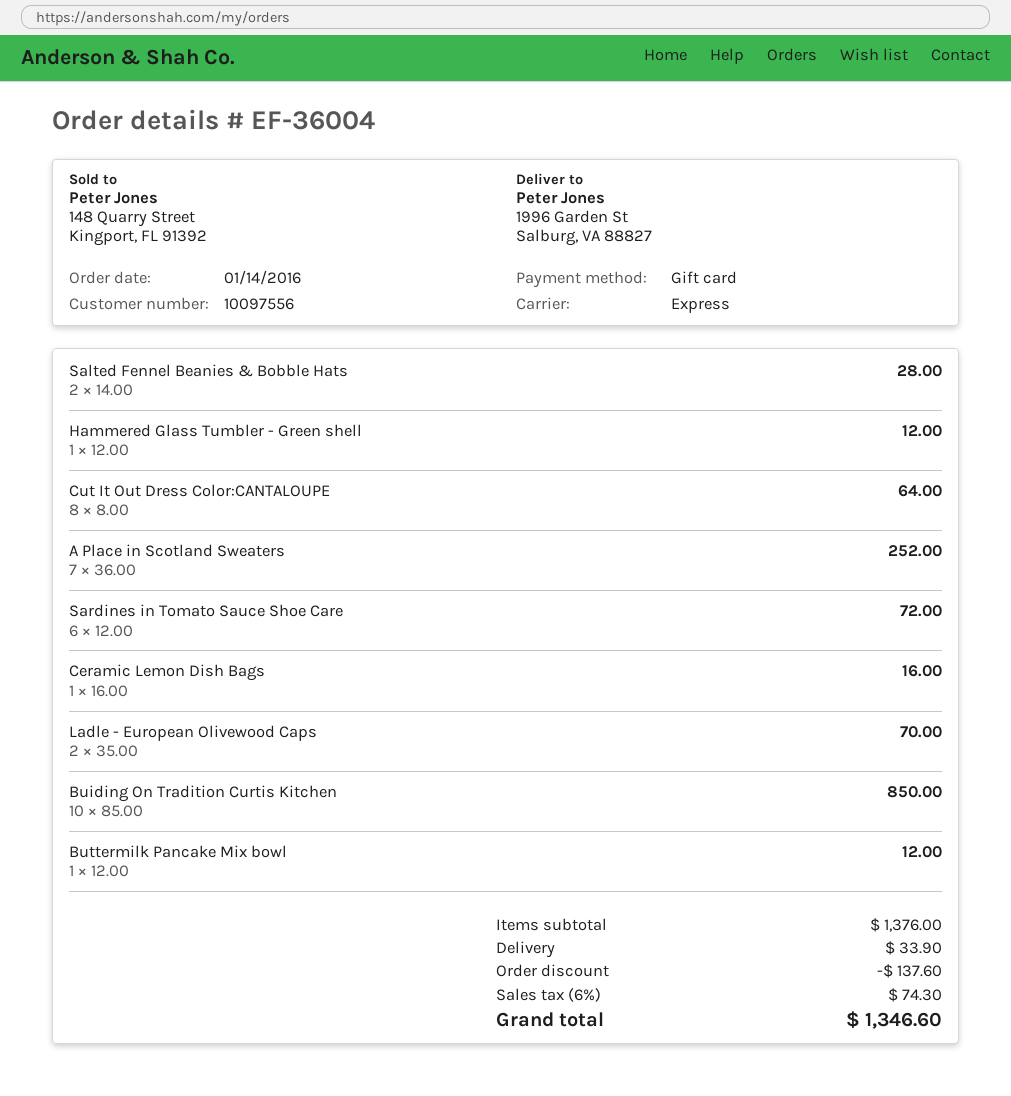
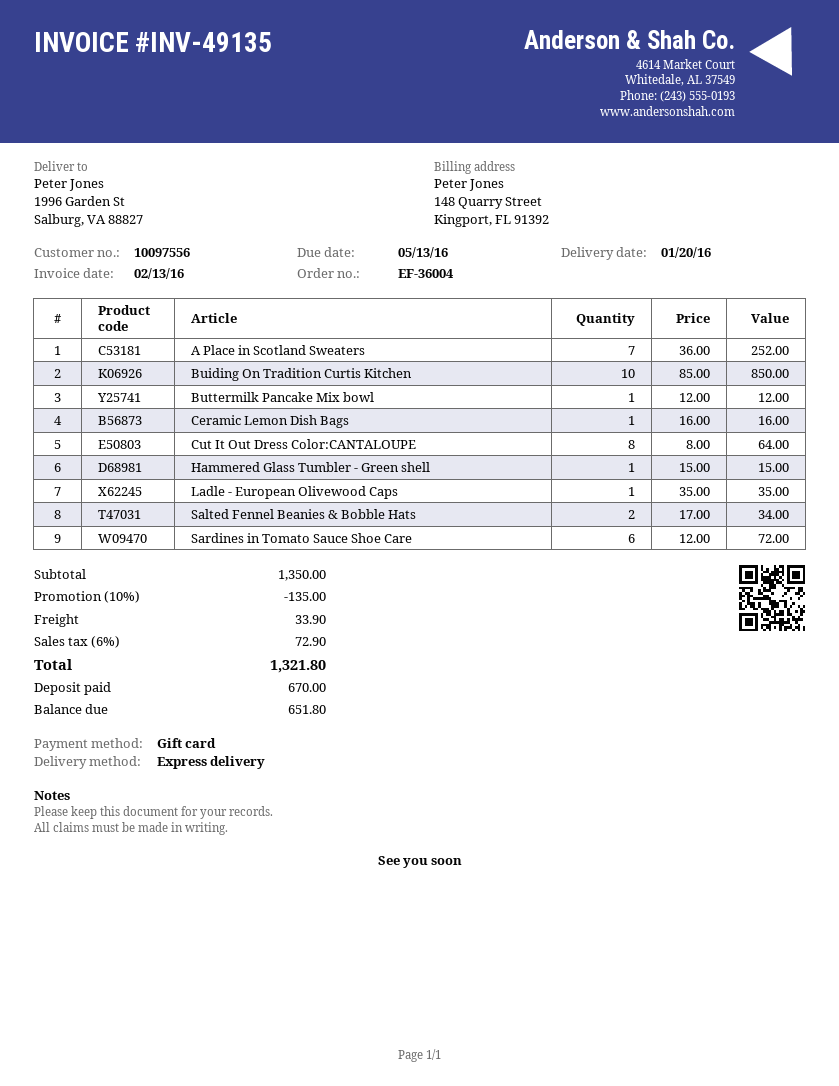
Salted Fennel Beanies & Bobble Hats: 2 x 14.00 = 28.00 -> 2 x 17.00 = 34.00
Hammered Glass Tumbler - Green shell: 1 x 12.00 = 12.00 -> 1 x 15.00 = 15.00
Ladle - European Olivewood Caps: 2 x 35.00 = 70.00 -> 1 x 35.00 = 35.00
subtotal: 1376.00 -> 1350.00
discount: 137.60 -> 135.00
tax: 6% = 74.30 -> 6% = 72.90
total: 1346.60 -> 1321.80

